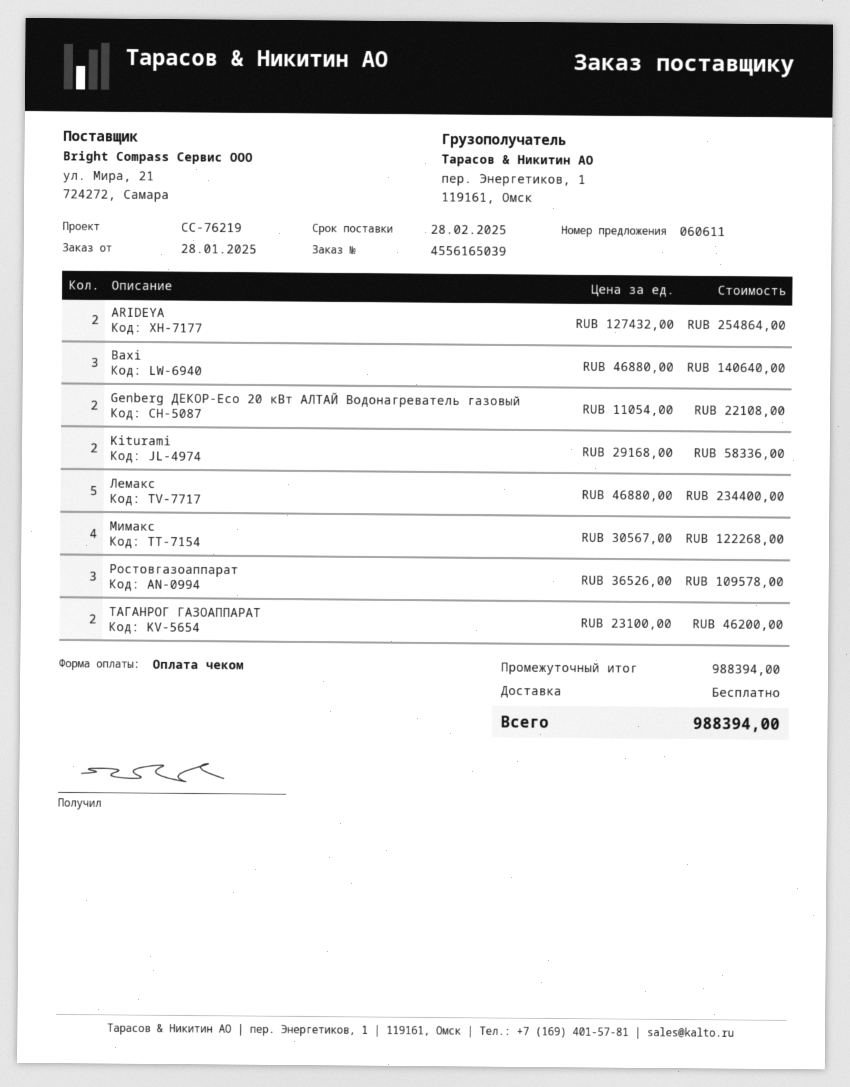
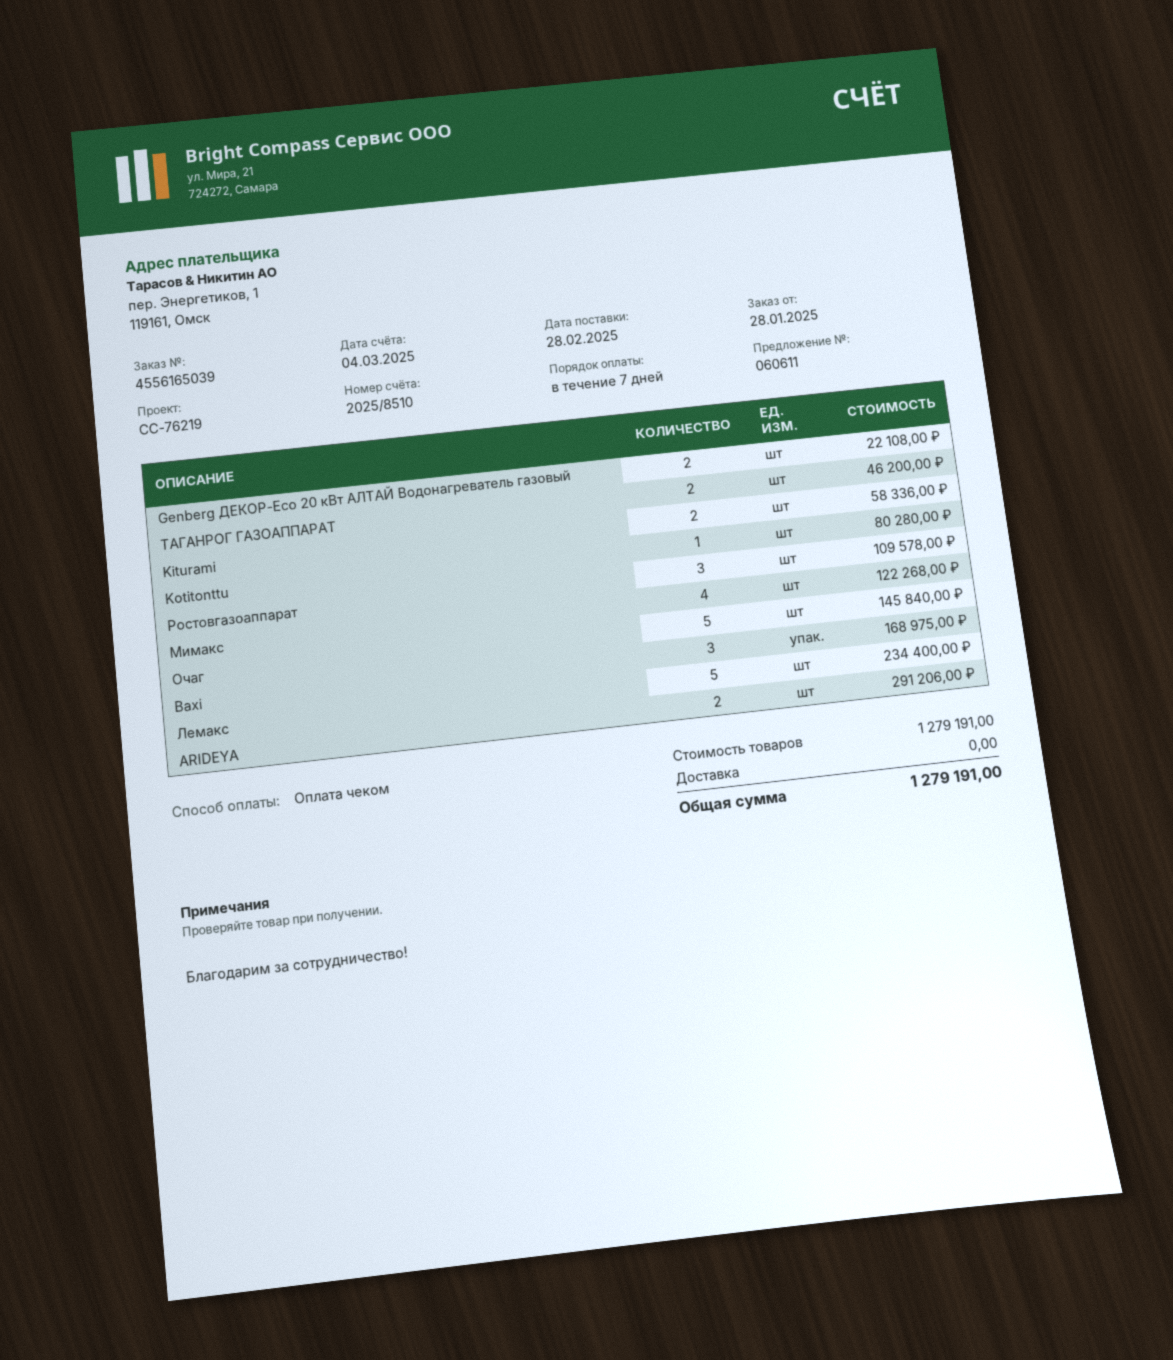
ARIDEYA: 2 for 254864.00 -> 2 for 291206.00
Baxi: 3 for 140640.00 -> 3 for 168975.00
Kotitonttu: none -> 1 for 80280.00
Очаг: none -> 5 for 145840.00
subtotal: 988394.00 -> 1279191.00
total: 988394.00 -> 1279191.00

